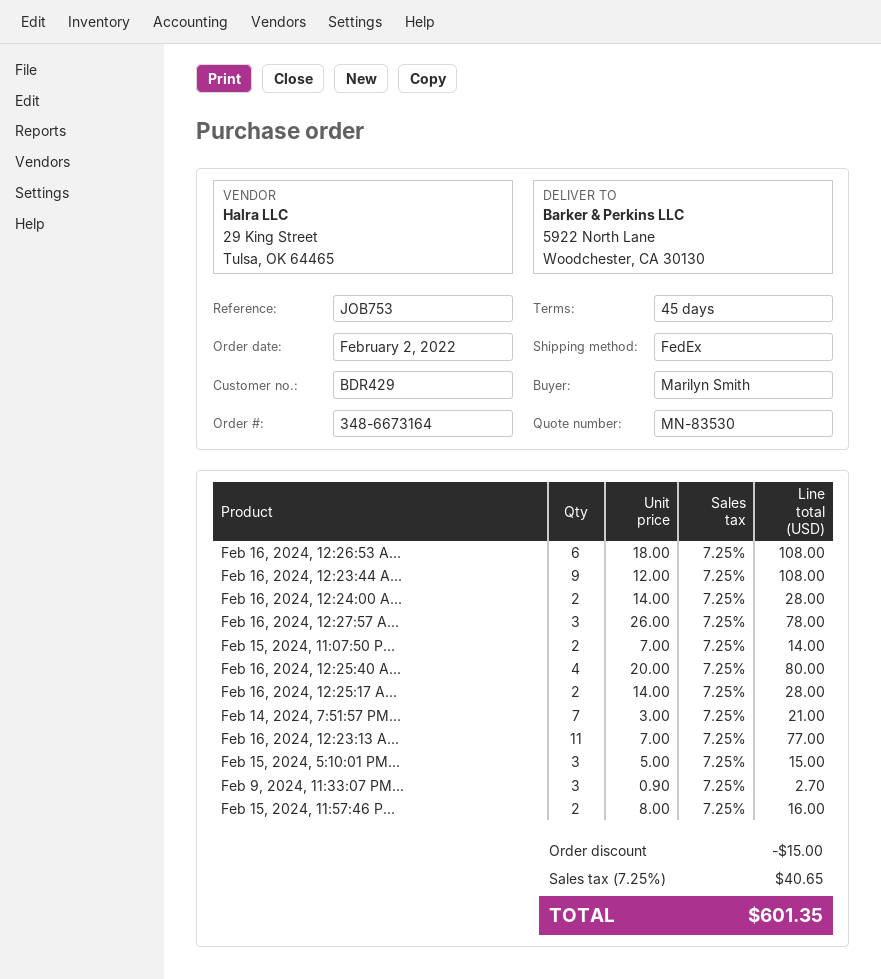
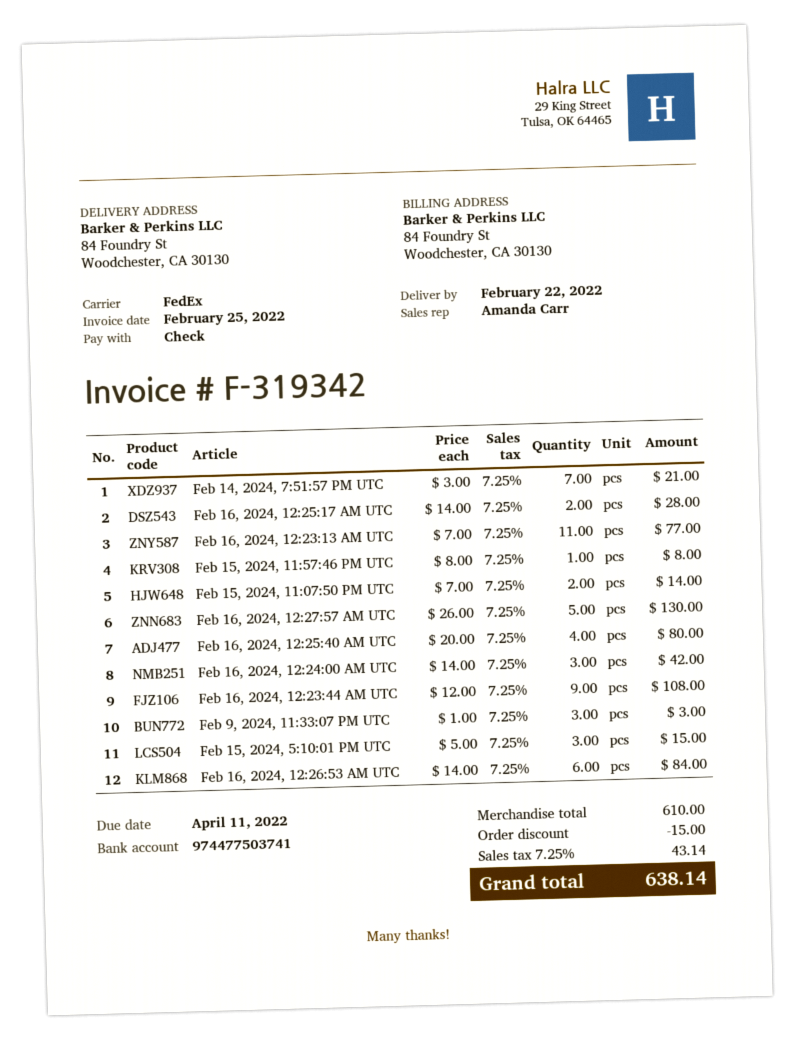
ship to: 5922 North Lane, Woodchester, CA 30130 -> 84 Foundry St, Woodchester, CA 30130
Feb 16, 2024, 12:26:53 A...: 6 x 18.00 = 108.00 -> 6 x 14.00 = 84.00
Feb 16, 2024, 12:24:00 A...: 2 x 14.00 = 28.00 -> 3 x 14.00 = 42.00
Feb 16, 2024, 12:27:57 A...: 3 x 26.00 = 78.00 -> 5 x 26.00 = 130.00
Feb 9, 2024, 11:33:07 PM...: 3 x 0.90 = 2.70 -> 3 x 1.00 = 3.00
Feb 15, 2024, 11:57:46 P...: 2 x 8.00 = 16.00 -> 1 x 8.00 = 8.00
tax: 7.25% = 40.65 -> 7.25% = 43.14
total: 601.35 -> 638.14

